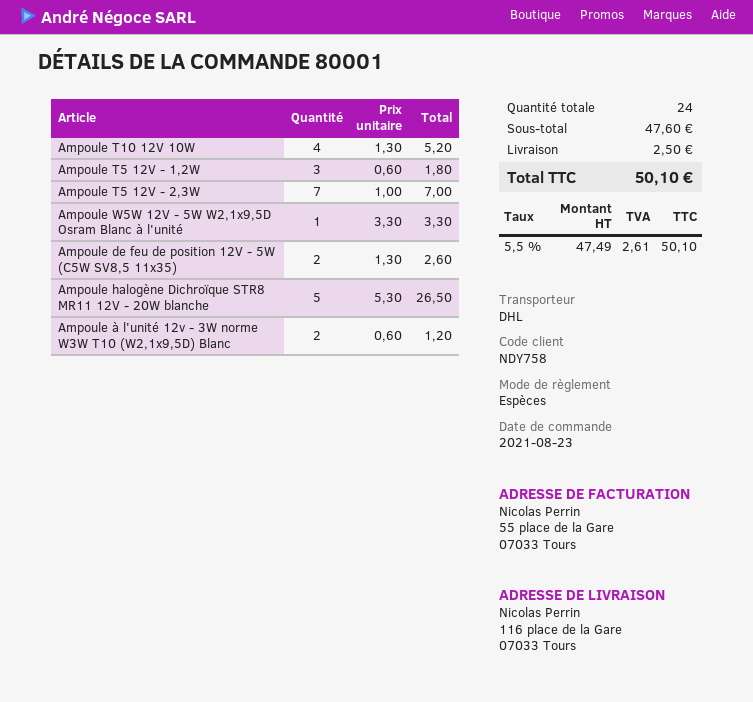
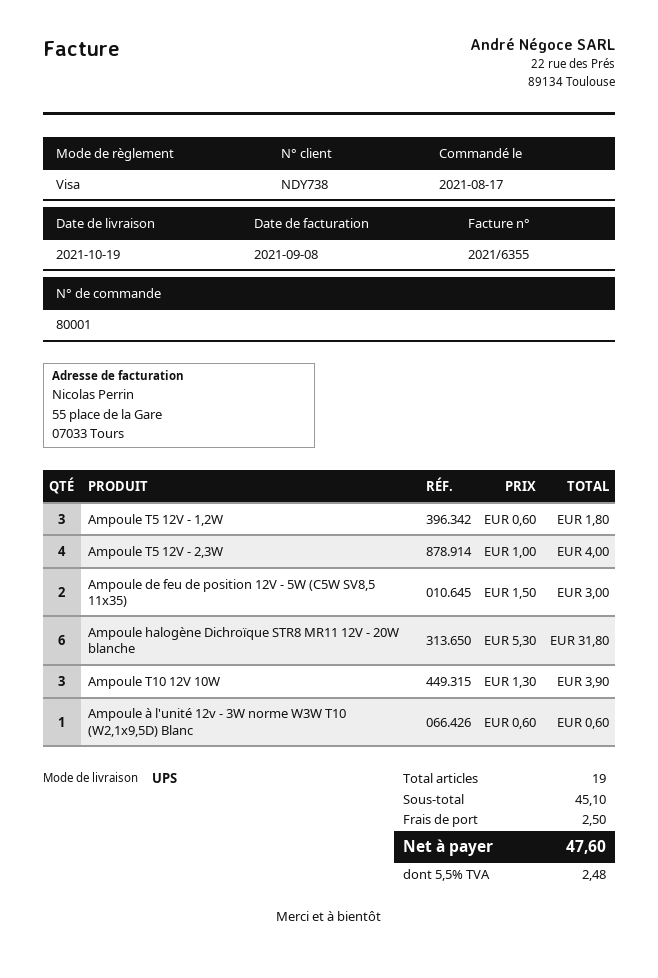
order date: 2021-08-23 -> 2021-08-17
customer number: NDY758 -> NDY738
payment method: cash -> Visa
shipping method: DHL -> UPS
Ampoule T10 12V 10W: 4 x 1.30 = 5.20 -> 3 x 1.30 = 3.90
Ampoule T5 12V - 2,3W: 7 x 1.00 = 7.00 -> 4 x 1.00 = 4.00
Ampoule W5W 12V - 5W W2,1x9,5D Osram Blanc à l'unité: 1 x 3.30 = 3.30 -> none
Ampoule de feu de position 12V - 5W (C5W SV8,5 11x35): 2 x 1.30 = 2.60 -> 2 x 1.50 = 3.00
Ampoule halogène Dichroïque STR8 MR11 12V - 20W blanche: 5 x 5.30 = 26.50 -> 6 x 5.30 = 31.80
Ampoule à l'unité 12v - 3W norme W3W T10 (W2,1x9,5D) Blanc: 2 x 0.60 = 1.20 -> 1 x 0.60 = 0.60
total quantity: 24 -> 19
subtotal: 47.60 -> 45.10
tax: 5.5% = 2.61 -> 5.5% = 2.48
total: 50.10 -> 47.60

